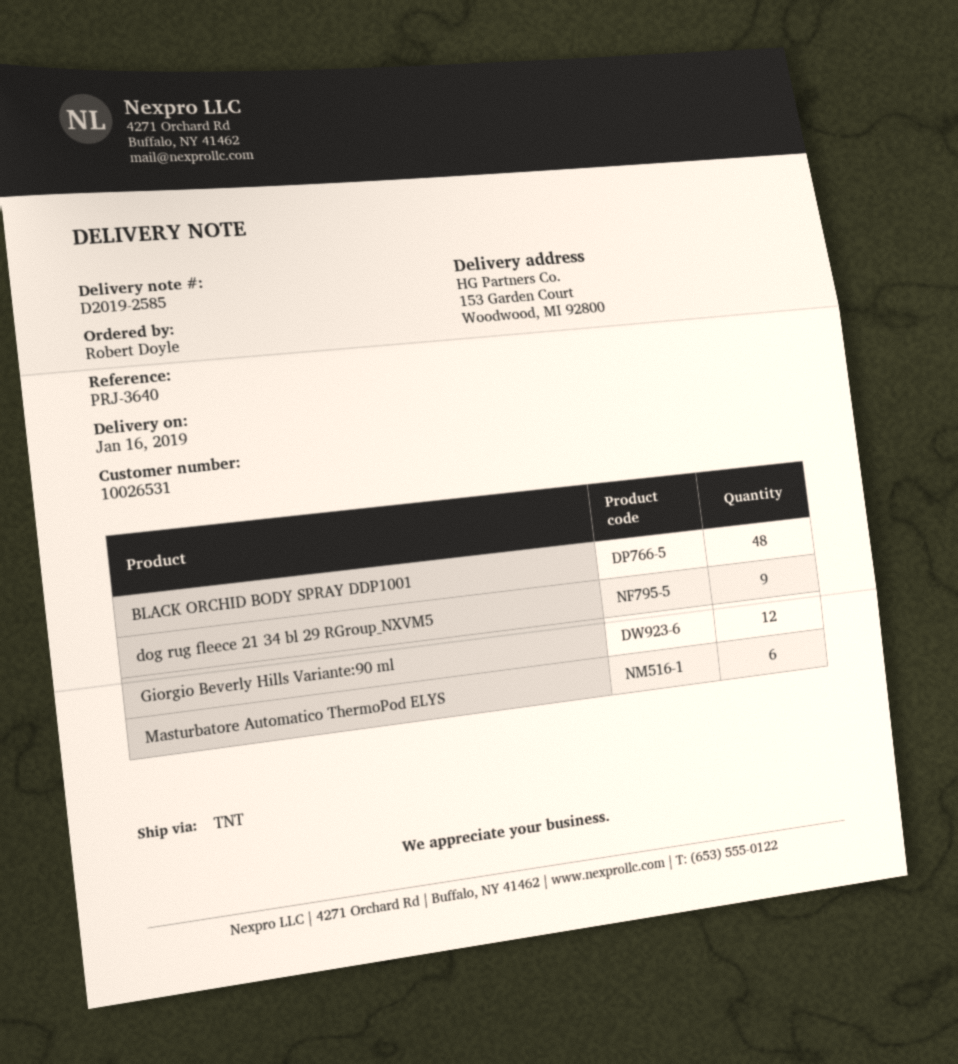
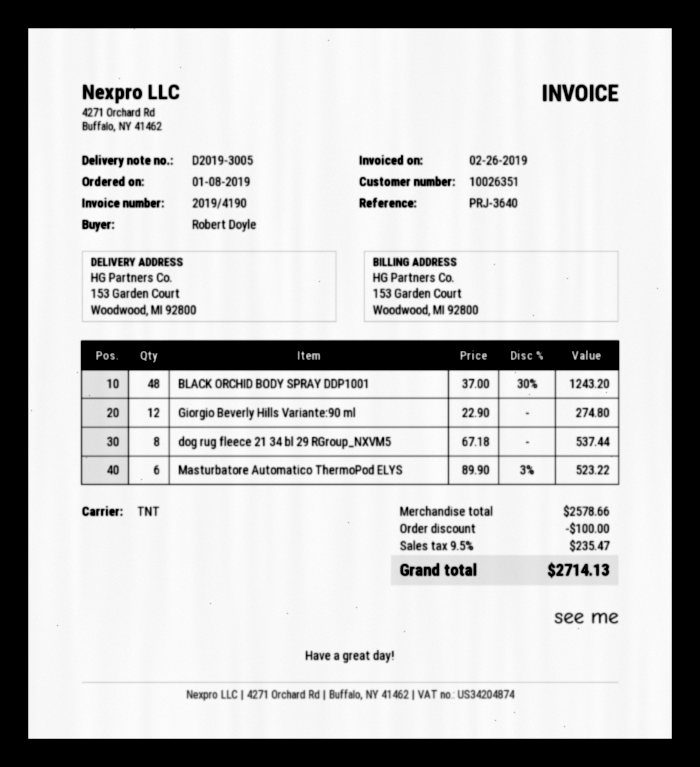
delivery note number: D2019-2585 -> D2019-3005
customer number: 10026531 -> 10026351
dog rug fleece 21 34 bl 29 RGroup_NXVM5: 9 -> 8

